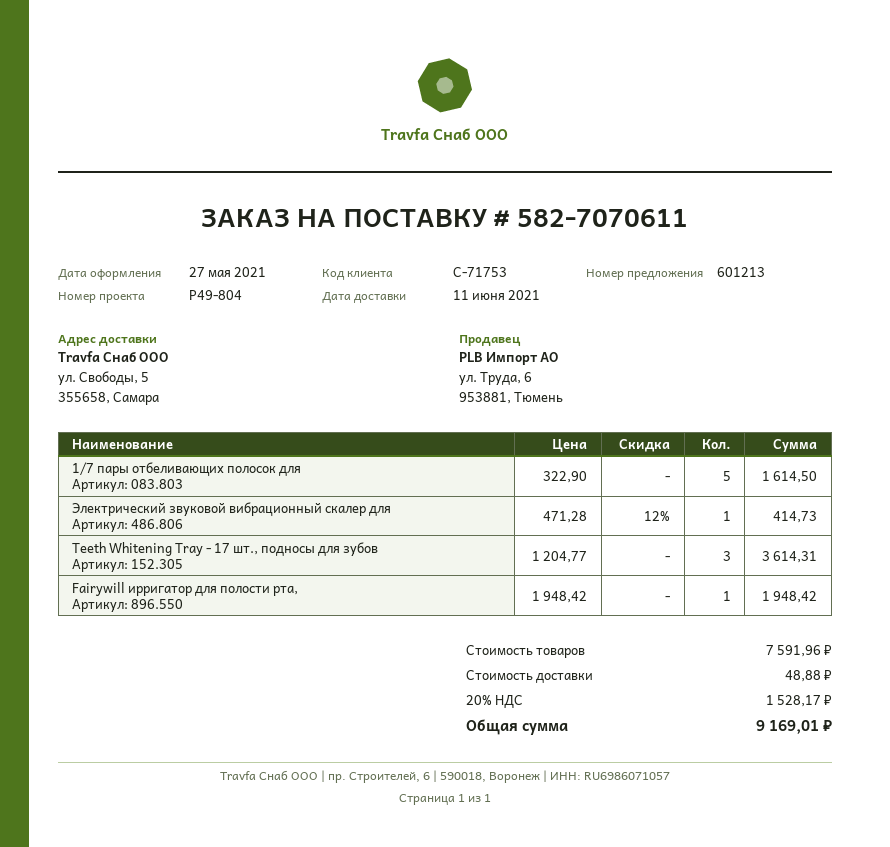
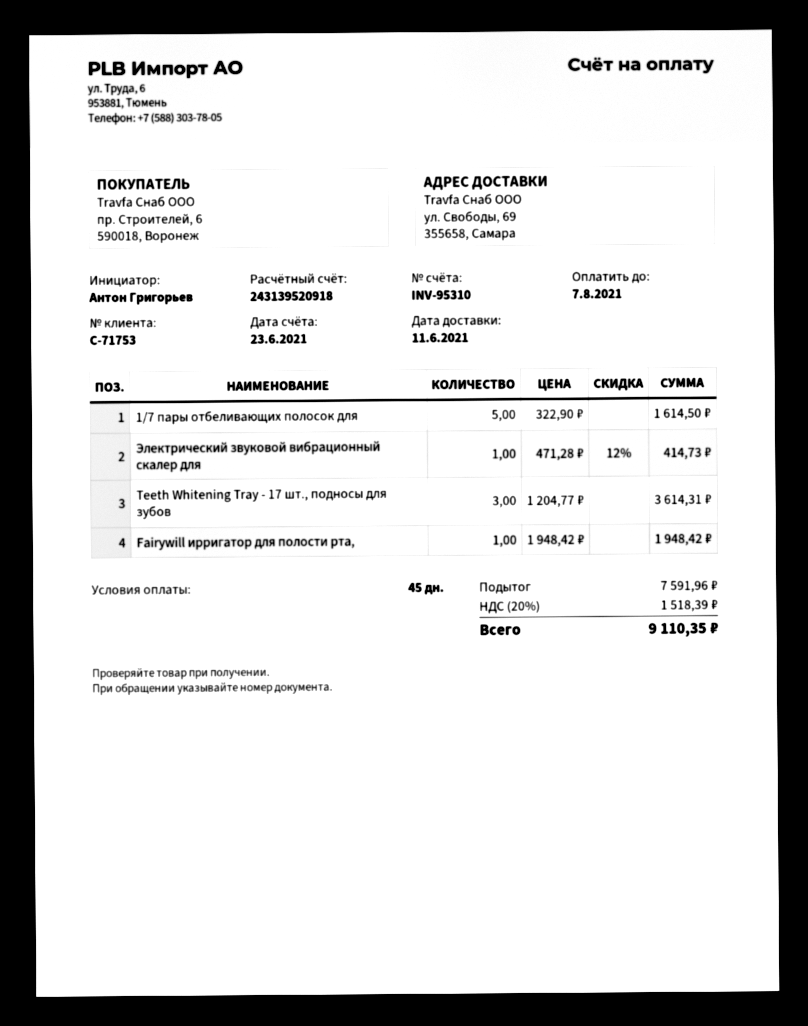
ship to: ул. Свободы, 5, 355658, Самара -> ул. Свободы, 69, 355658, Самара
shipping: 48.88 -> none
tax: 20% = 1528.17 -> 20% = 1518.39
total: 9169.01 -> 9110.35

